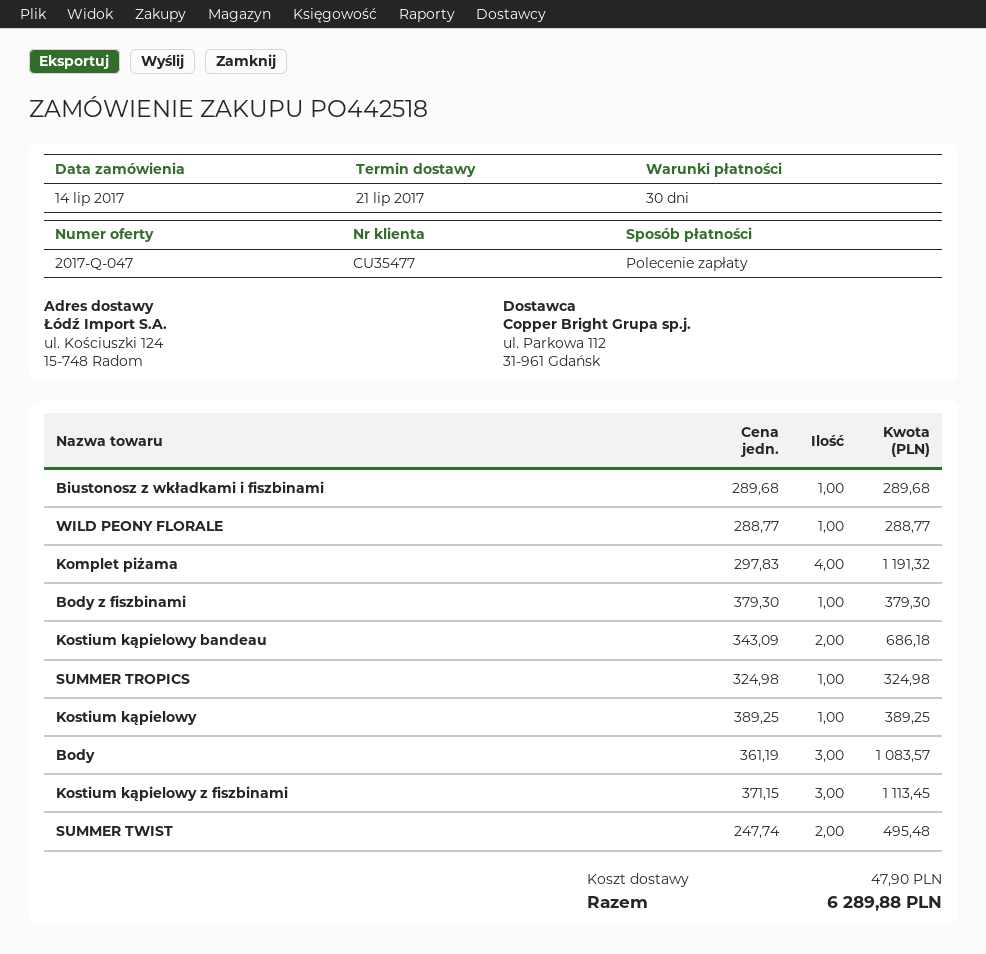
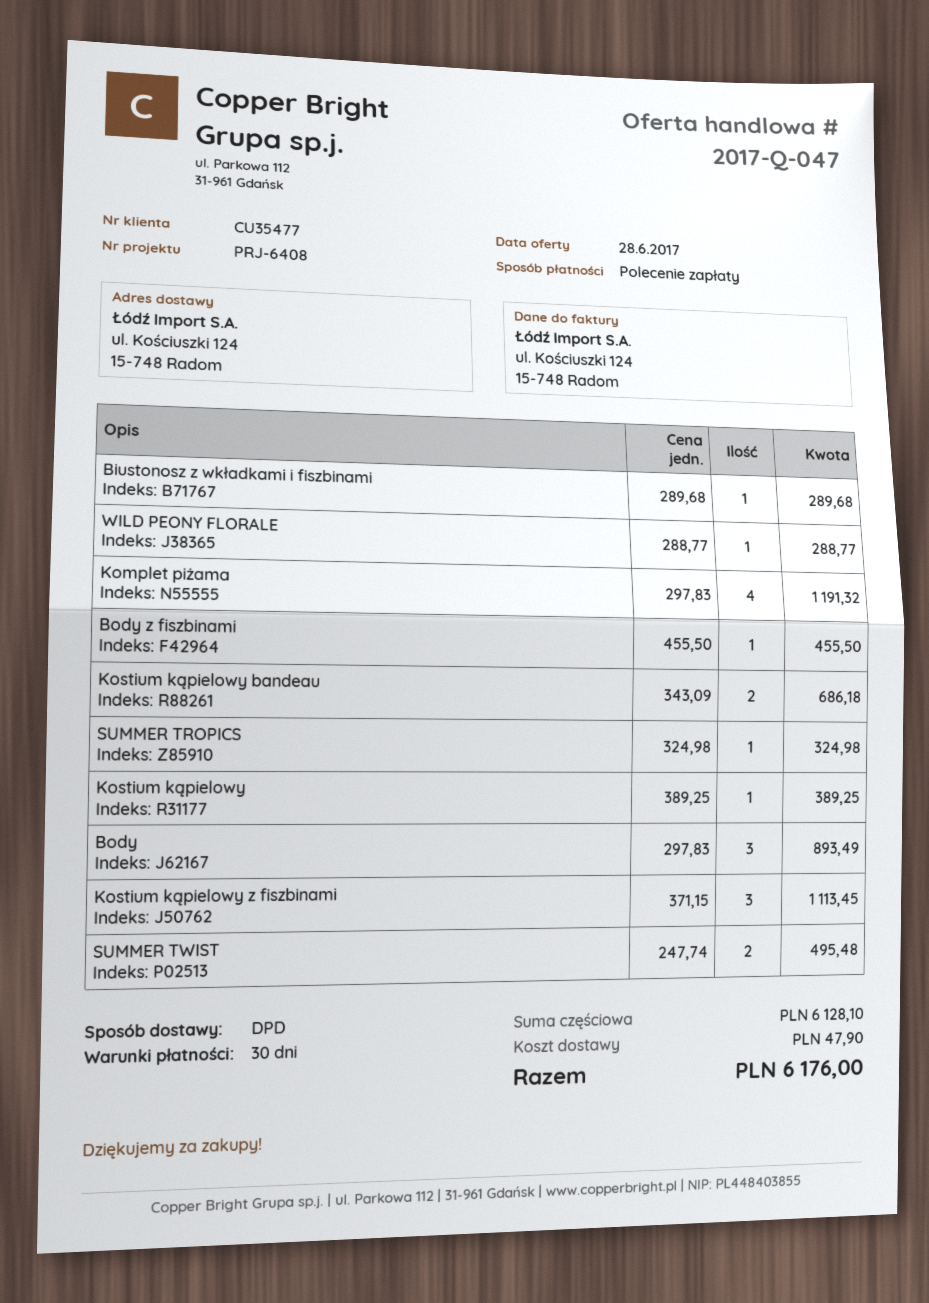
Body z fiszbinami: 1 x 379.30 = 379.30 -> 1 x 455.50 = 455.50
Body: 3 x 361.19 = 1083.57 -> 3 x 297.83 = 893.49
total: 6289.88 -> 6176.00

